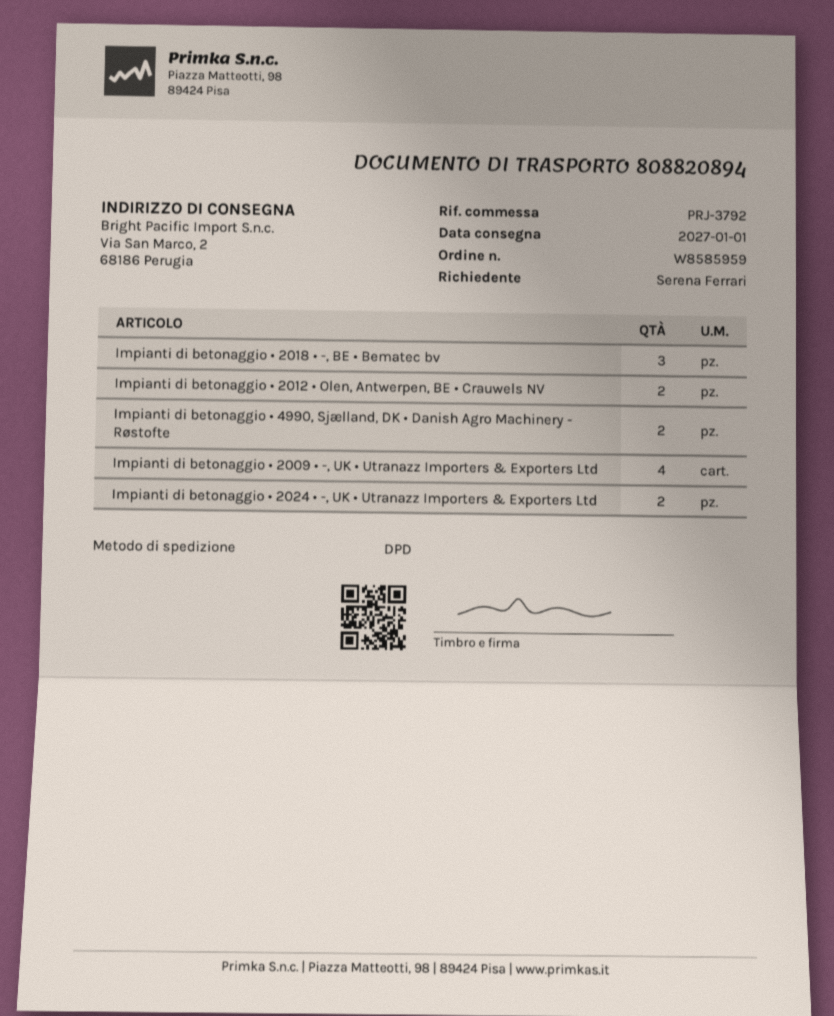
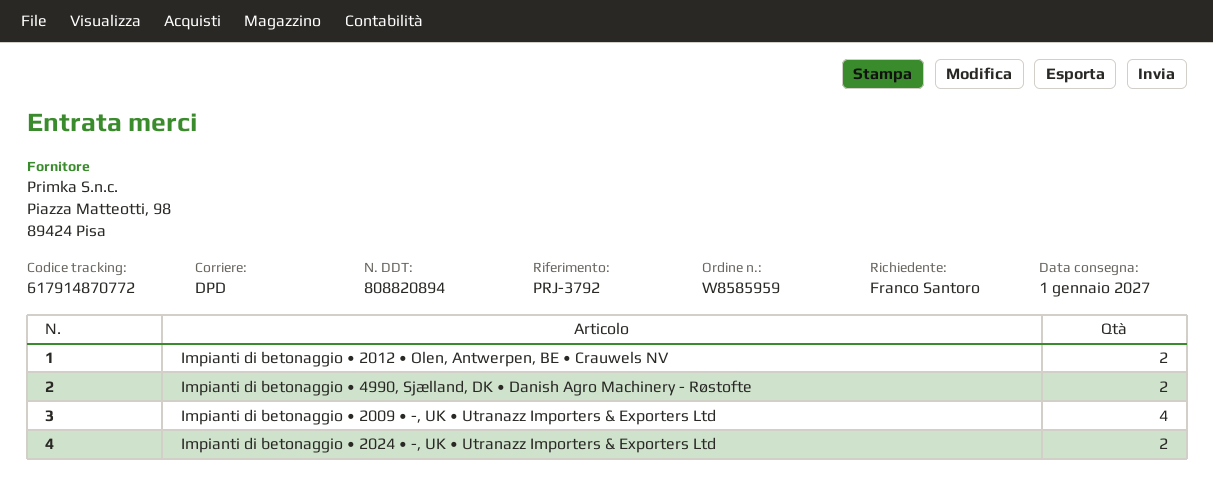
ordered by: Serena Ferrari -> Franco Santoro
Impianti di betonaggio • 2018 • -, BE • Bematec bv: 3 -> none

